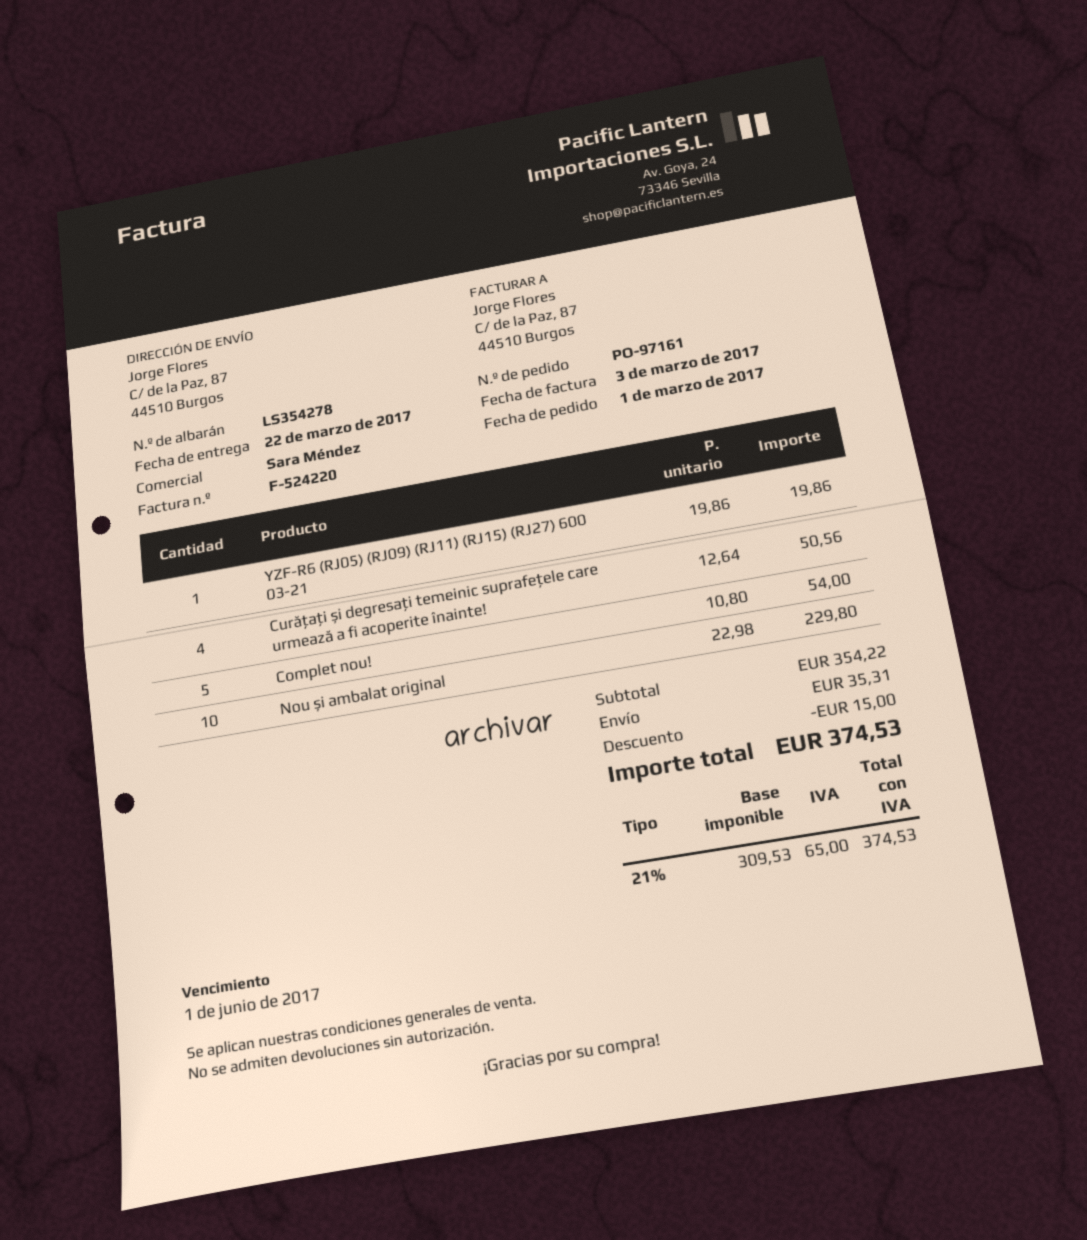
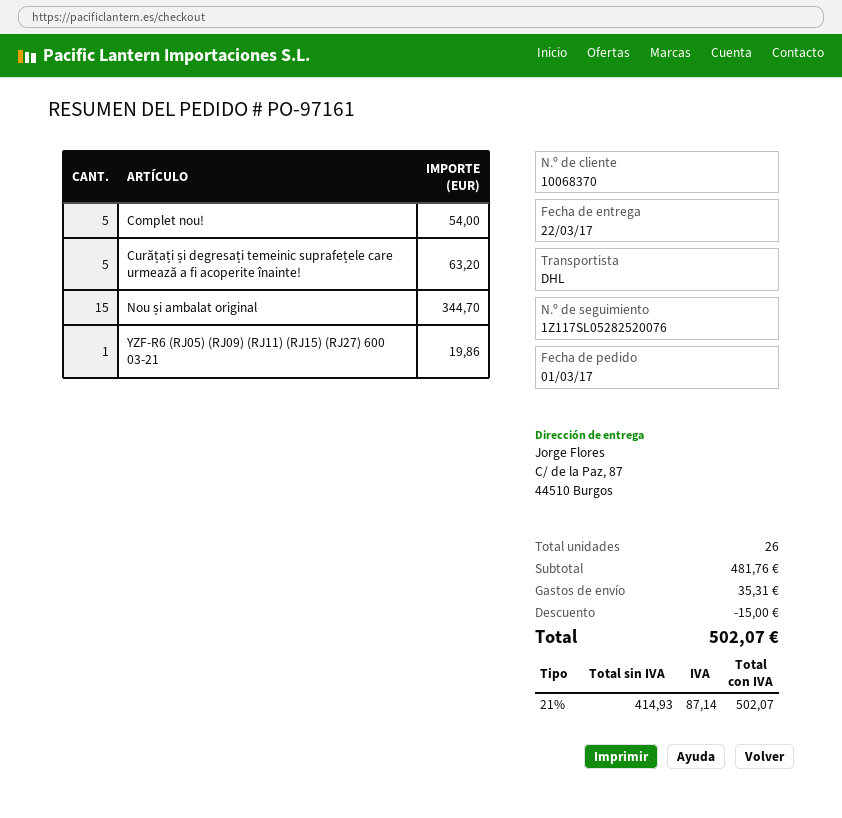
Curățați și degresați temeinic suprafețele care urmează a fi acoperite înainte!: 4 for 50.56 -> 5 for 63.20
Nou și ambalat original: 10 for 229.80 -> 15 for 344.70
subtotal: 354.22 -> 481.76
net: 309.53 -> 414.93
tax: 21% = 65.00 -> 21% = 87.14
total: 374.53 -> 502.07

